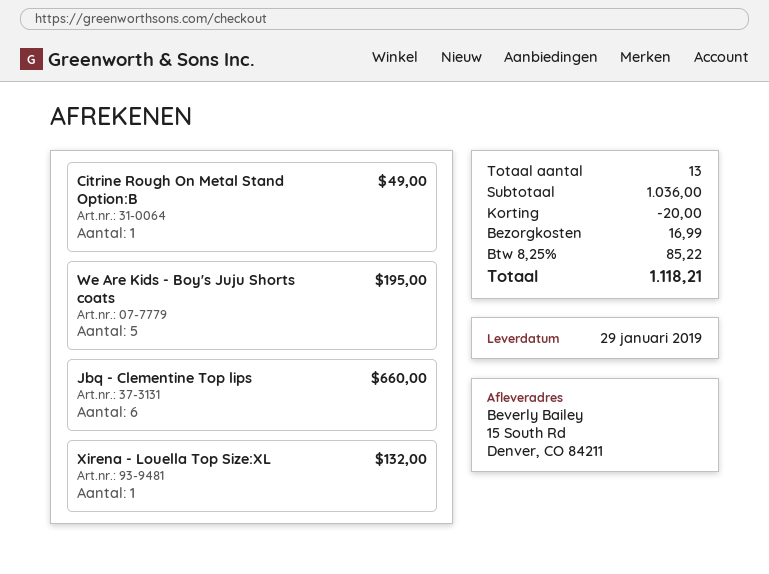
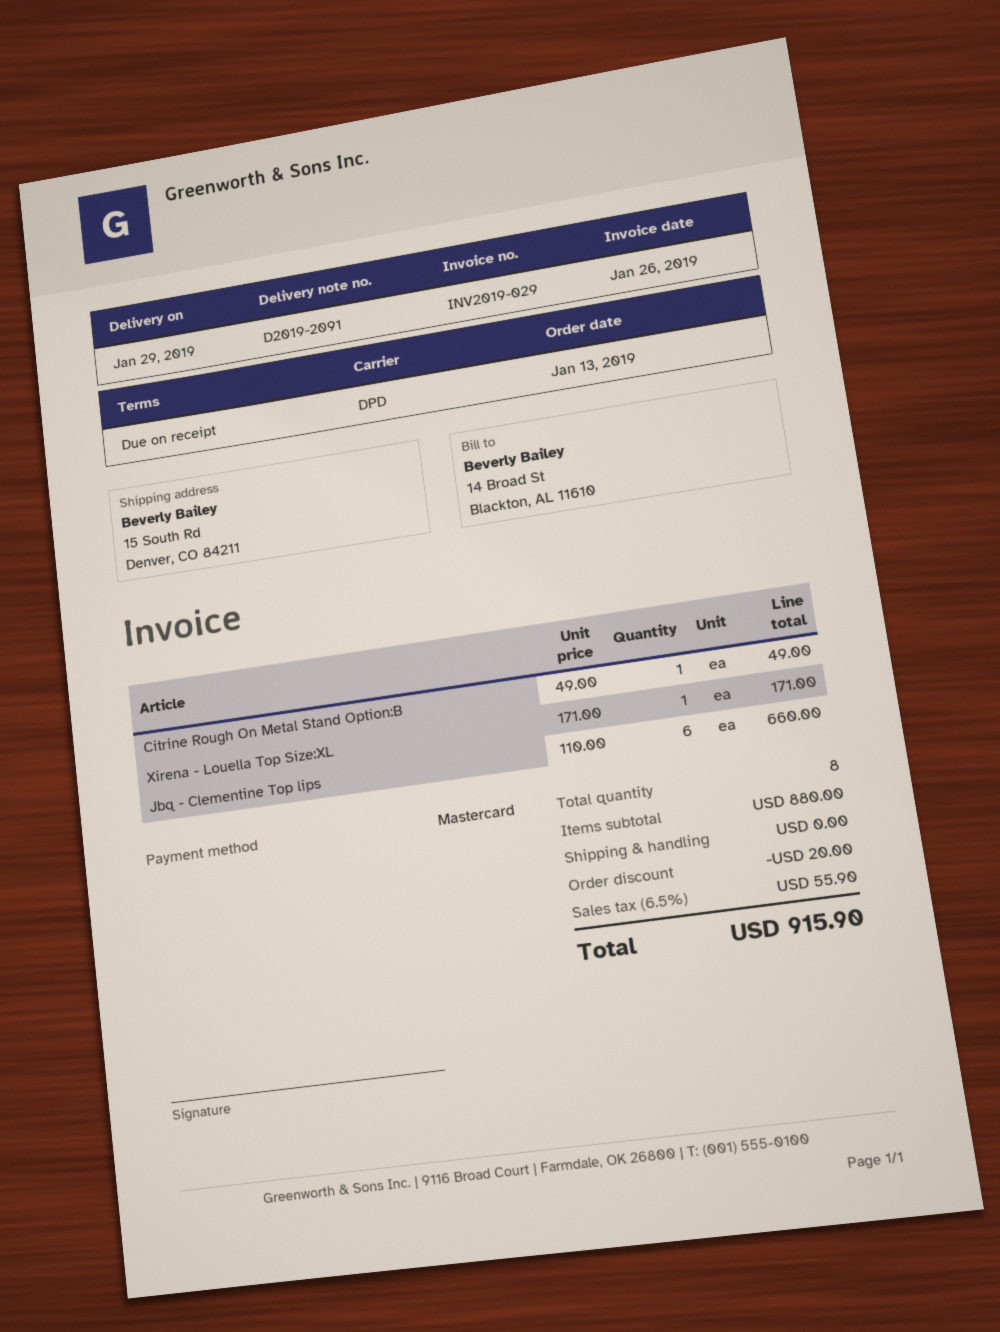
We Are Kids - Boy's Juju Shorts coats: 5 for 195.00 -> none
Xirena - Louella Top Size:XL: 1 for 132.00 -> 1 for 171.00
total quantity: 13 -> 8
subtotal: 1036.00 -> 880.00
shipping: 16.99 -> 0.00
tax: 8.25% = 85.22 -> 6.5% = 55.90
total: 1118.21 -> 915.90

